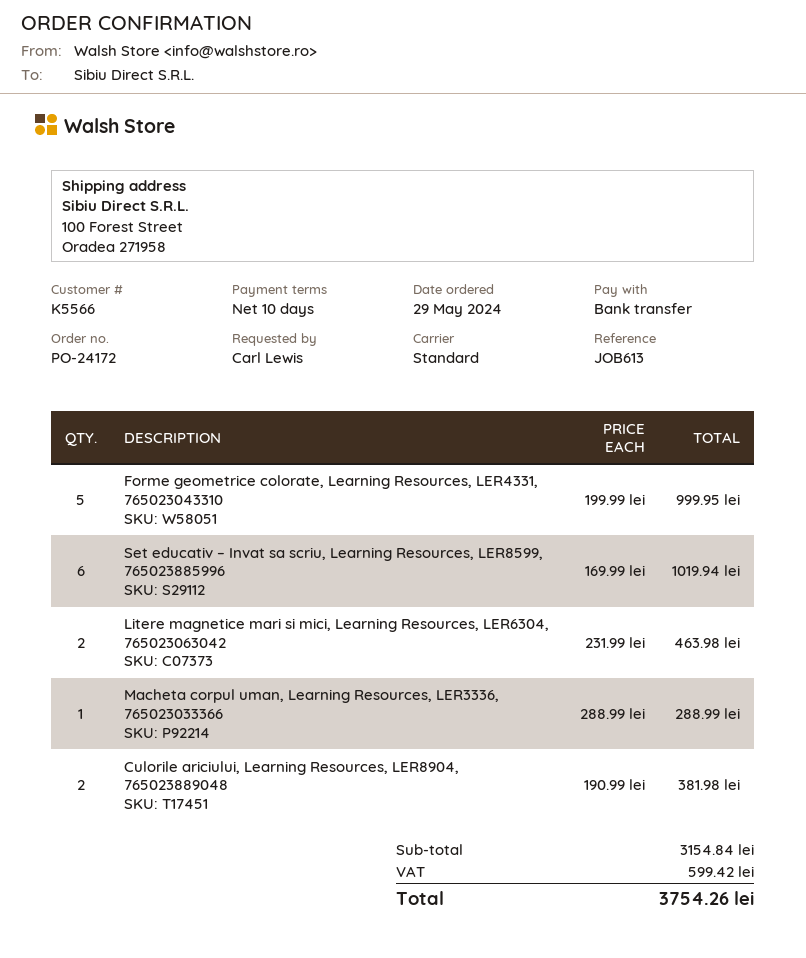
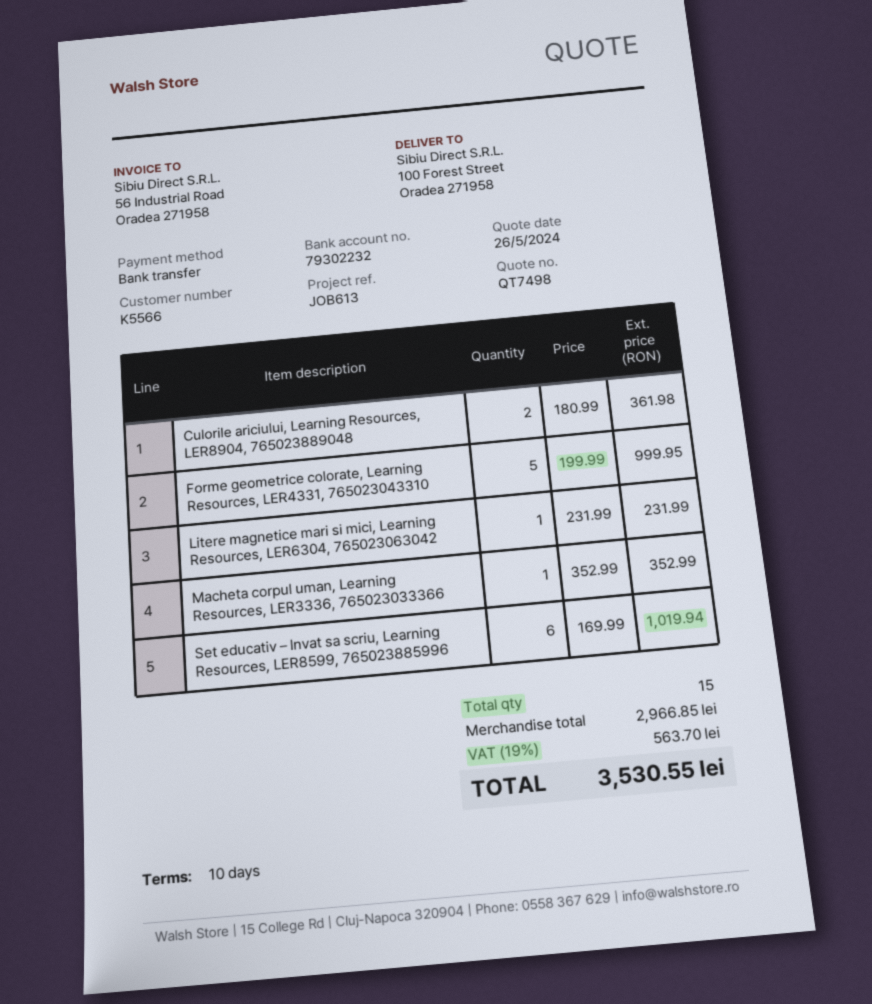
Litere magnetice mari si mici, Learning Resources, LER6304, 765023063042: 2 x 231.99 = 463.98 -> 1 x 231.99 = 231.99
Macheta corpul uman, Learning Resources, LER3336, 765023033366: 1 x 288.99 = 288.99 -> 1 x 352.99 = 352.99
Culorile ariciului, Learning Resources, LER8904, 765023889048: 2 x 190.99 = 381.98 -> 2 x 180.99 = 361.98
subtotal: 3154.84 -> 2966.85
tax: 599.42 -> 563.70
total: 3754.26 -> 3530.55

